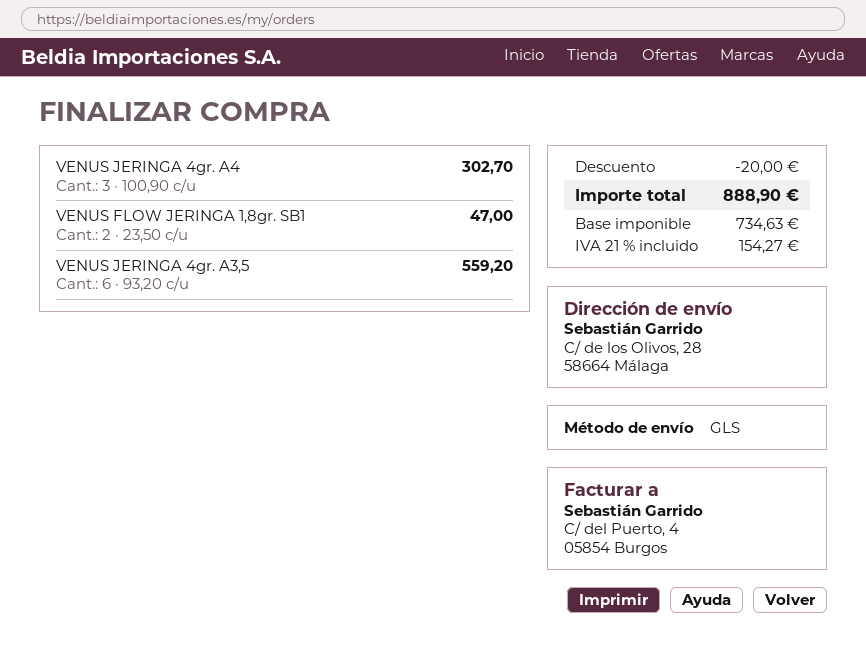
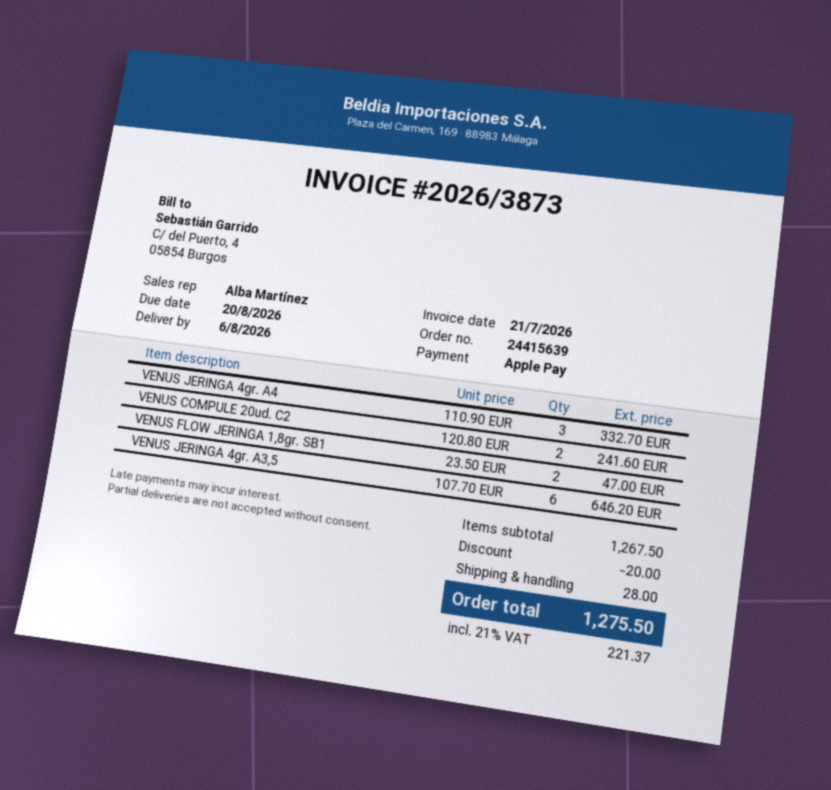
VENUS JERINGA 4gr. A4: 3 x 100.90 = 302.70 -> 3 x 110.90 = 332.70
VENUS JERINGA 4gr. A3,5: 6 x 93.20 = 559.20 -> 6 x 107.70 = 646.20
VENUS COMPULE 20ud. C2: none -> 2 x 120.80 = 241.60
shipping: none -> 28.00
tax: 21% = 154.27 -> 21% = 221.37
total: 888.90 -> 1275.50

